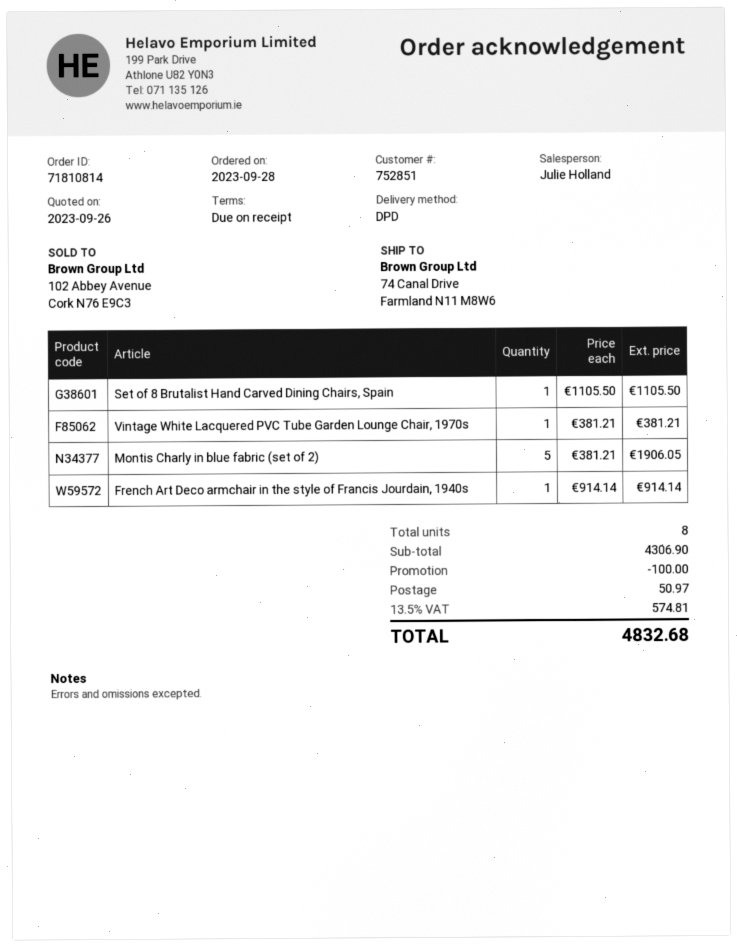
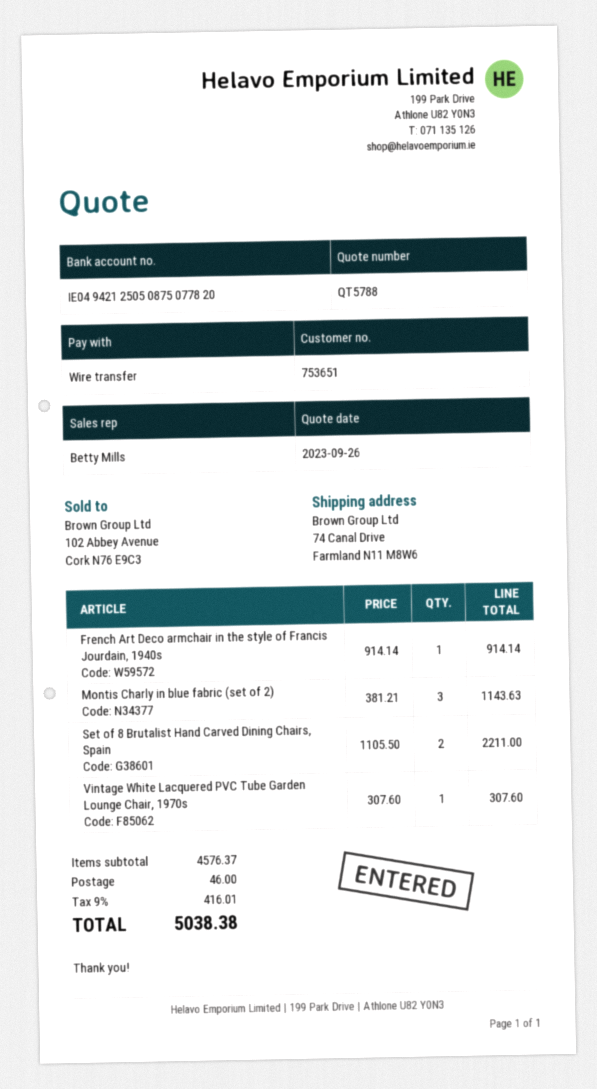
customer number: 752851 -> 753651
sales rep: Julie Holland -> Betty Mills
Set of 8 Brutalist Hand Carved Dining Chairs, Spain: 1 x 1105.50 = 1105.50 -> 2 x 1105.50 = 2211.00
Vintage White Lacquered PVC Tube Garden Lounge Chair, 1970s: 1 x 381.21 = 381.21 -> 1 x 307.60 = 307.60
Montis Charly in blue fabric (set of 2): 5 x 381.21 = 1906.05 -> 3 x 381.21 = 1143.63
subtotal: 4306.90 -> 4576.37
discount: 100.00 -> none
shipping: 50.97 -> 46.00
tax: 13.5% = 574.81 -> 9% = 416.01
total: 4832.68 -> 5038.38

